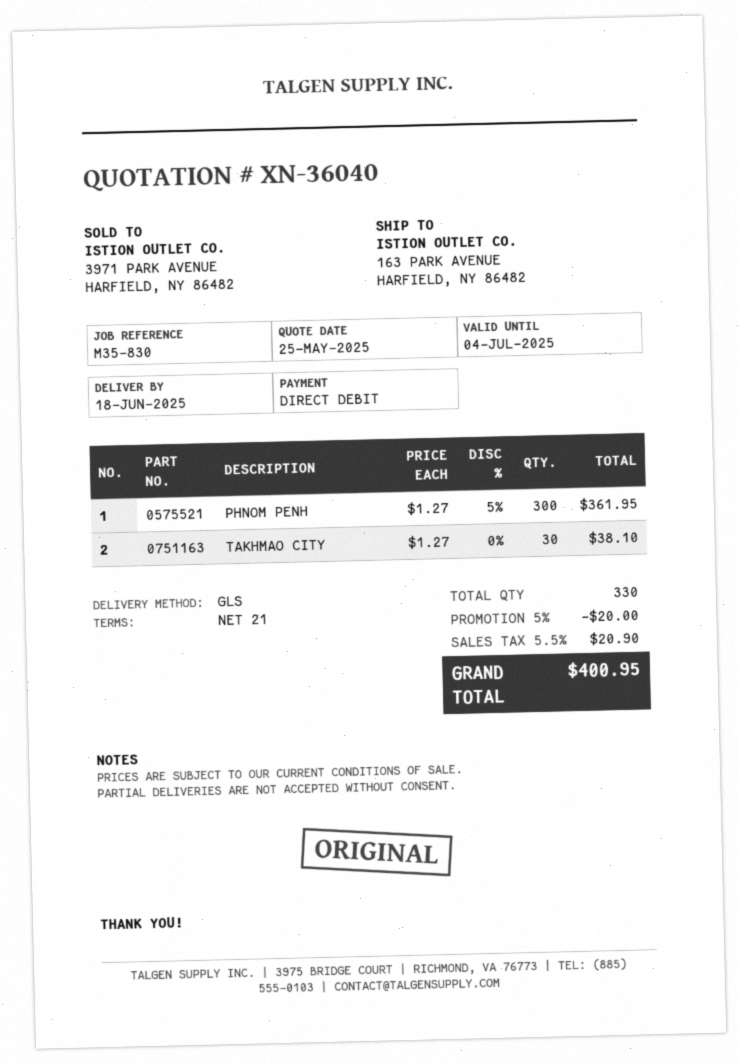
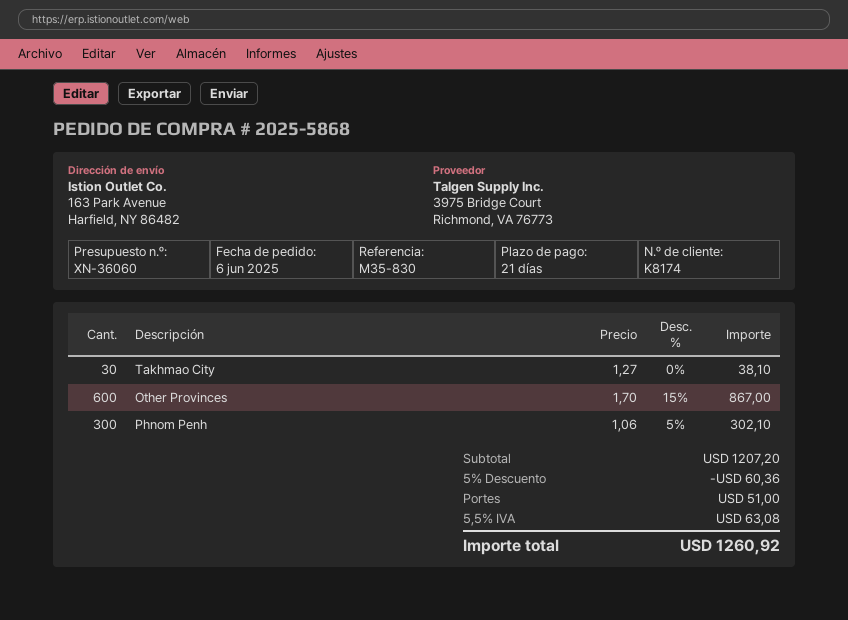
quote number: XN-36040 -> XN-36060
PHNOM PENH: 300 x 1.27 - 5% = 361.95 -> 300 x 1.06 - 5% = 302.10
Other Provinces: none -> 600 x 1.70 - 15% = 867.00
discount: 5% = 20.00 -> 5% = 60.36
shipping: none -> 51.00
tax: 5.5% = 20.90 -> 5.5% = 63.08
total: 400.95 -> 1260.92

